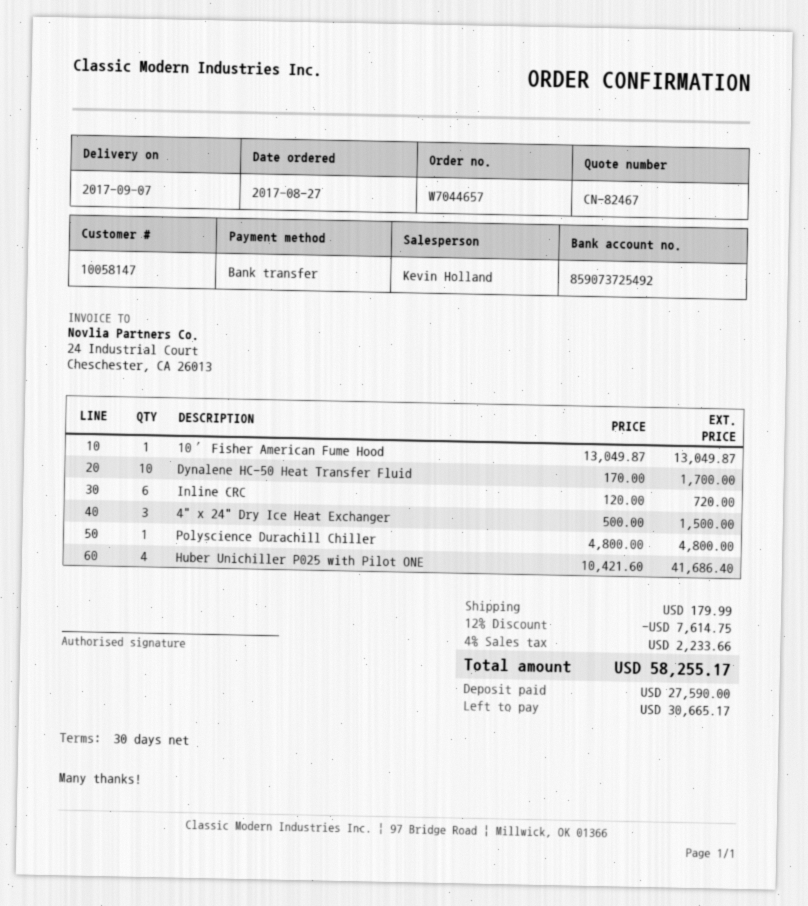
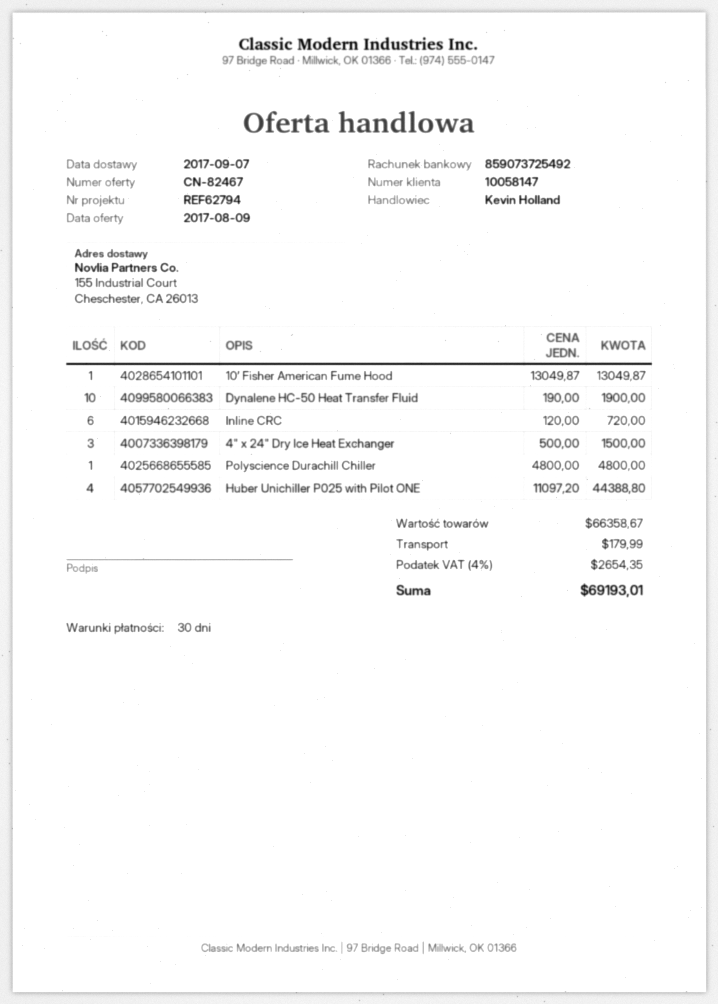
Dynalene HC-50 Heat Transfer Fluid: 10 x 170.00 = 1700.00 -> 10 x 190.00 = 1900.00
Huber Unichiller P025 with Pilot ONE: 4 x 10421.60 = 41686.40 -> 4 x 11097.20 = 44388.80
discount: 12% = 7614.75 -> none
tax: 4% = 2233.66 -> 4% = 2654.35
total: 58255.17 -> 69193.01

